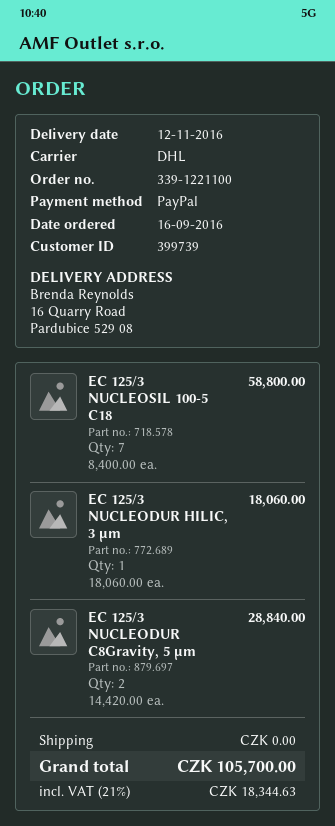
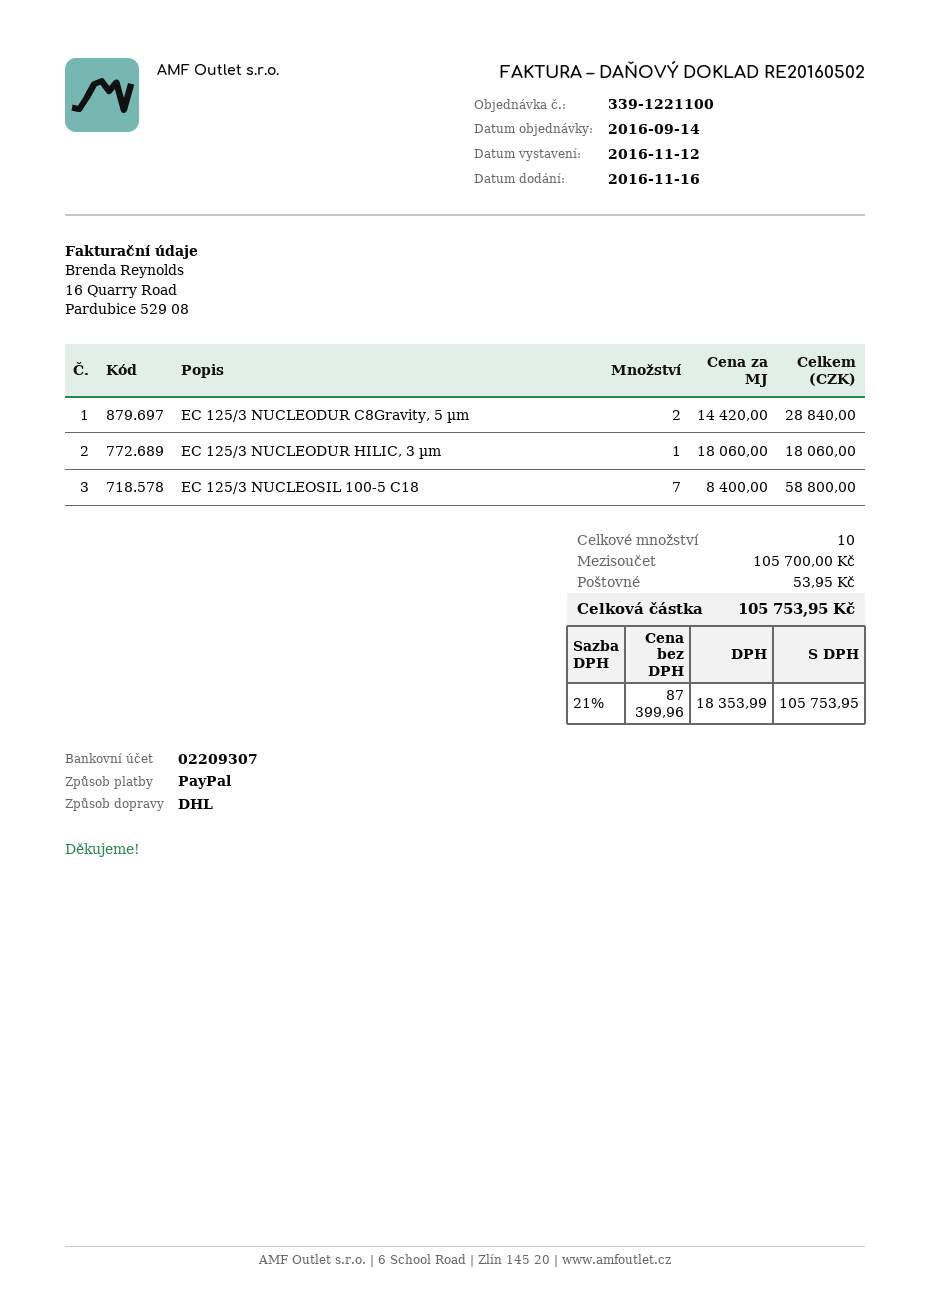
order date: 2016-09-16 -> 2016-09-14
delivery date: 2016-11-12 -> 2016-11-16
shipping: 0.00 -> 53.95
tax: 21% = 18344.63 -> 21% = 18353.99
total: 105700.00 -> 105753.95

